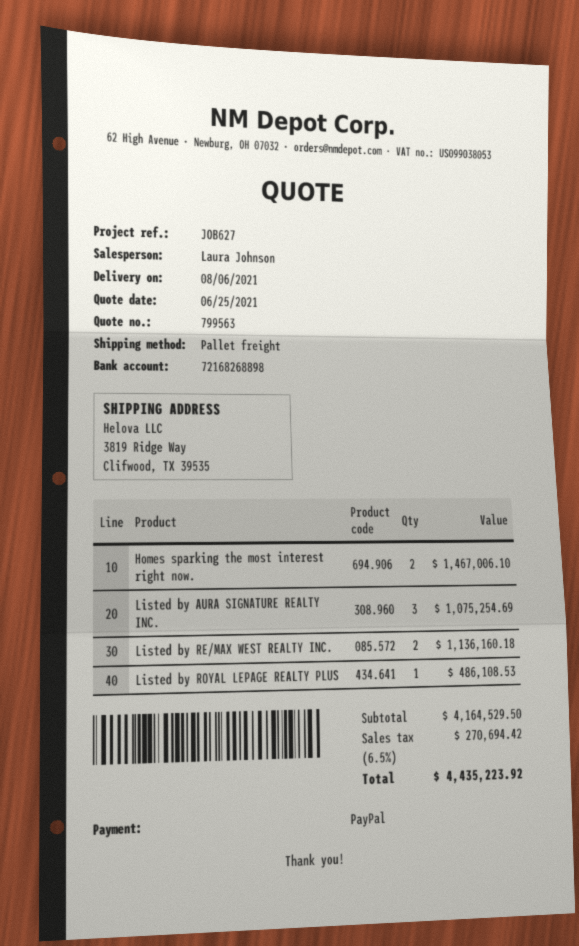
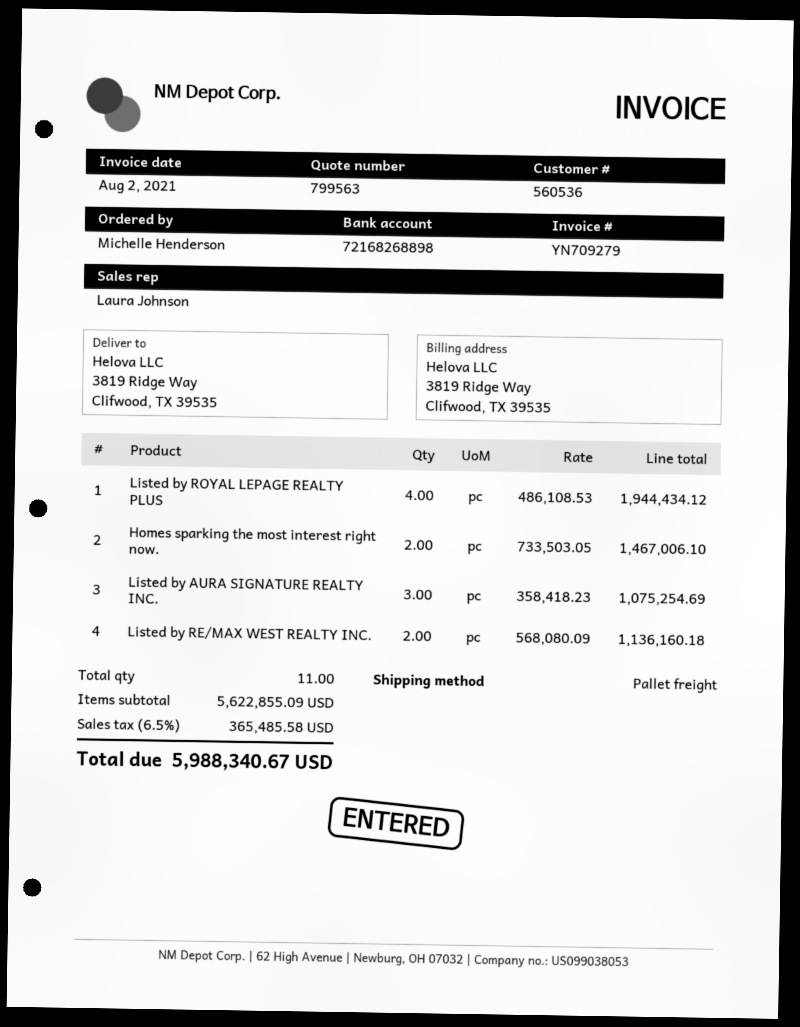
Listed by ROYAL LEPAGE REALTY PLUS: 1 for 486108.53 -> 4 for 1944434.12
subtotal: 4164529.50 -> 5622855.09
tax: 6.5% = 270694.42 -> 6.5% = 365485.58
total: 4435223.92 -> 5988340.67

